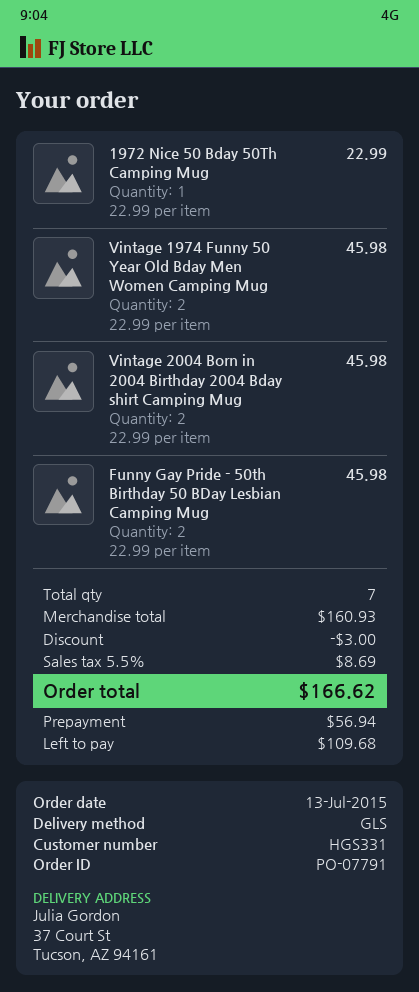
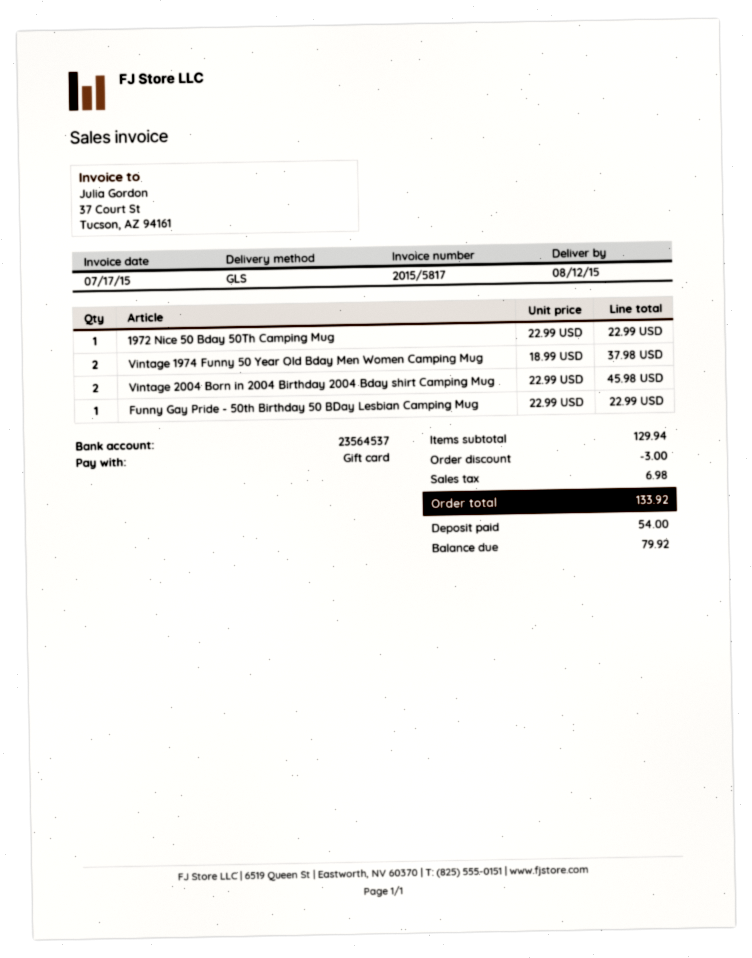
Vintage 1974 Funny 50 Year Old Bday Men Women Camping Mug: 2 x 22.99 = 45.98 -> 2 x 18.99 = 37.98
Funny Gay Pride - 50th Birthday 50 BDay Lesbian Camping Mug: 2 x 22.99 = 45.98 -> 1 x 22.99 = 22.99
subtotal: 160.93 -> 129.94
tax: 8.69 -> 6.98
total: 166.62 -> 133.92
deposit: 56.94 -> 54.00
balance: 109.68 -> 79.92

